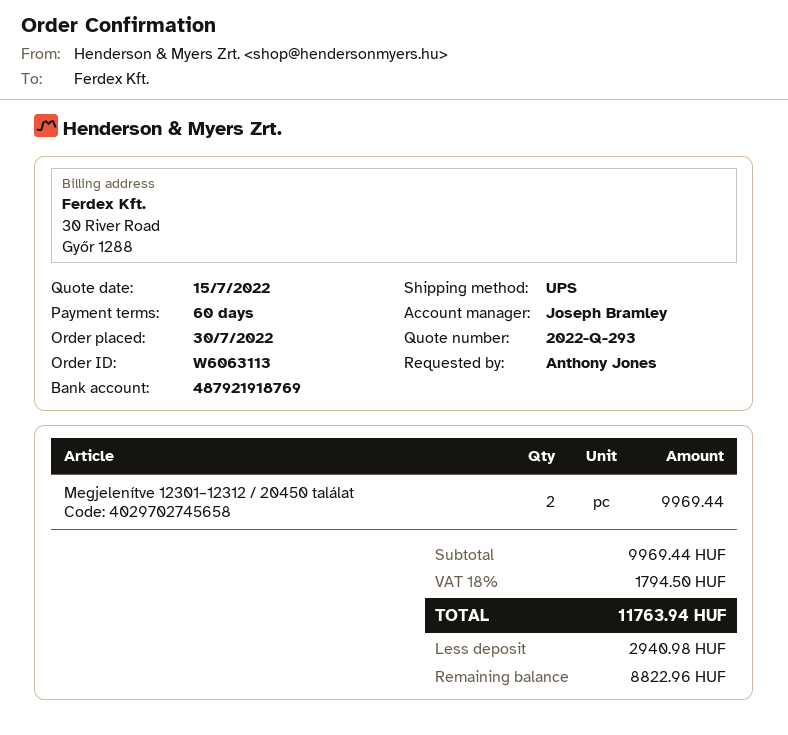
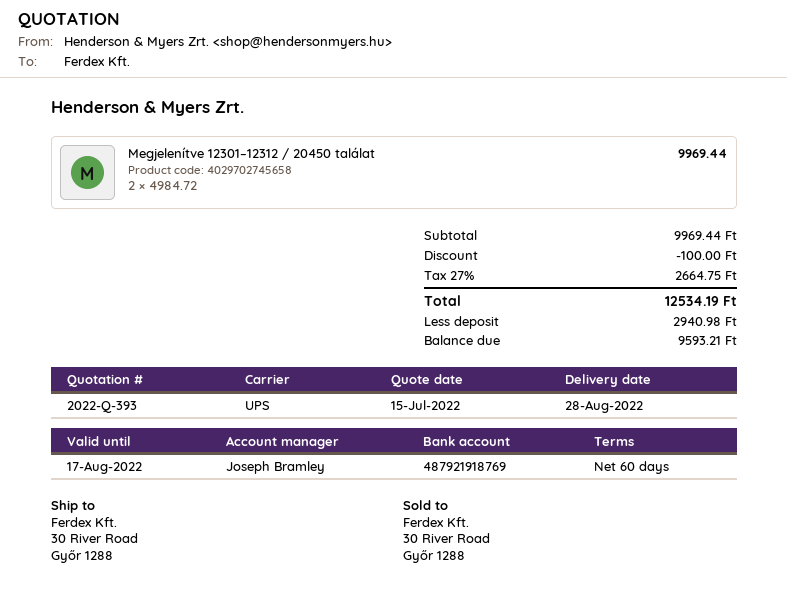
quote number: 2022-Q-293 -> 2022-Q-393
discount: none -> 100.00
tax: 18% = 1794.50 -> 27% = 2664.75
total: 11763.94 -> 12534.19
balance: 8822.96 -> 9593.21

